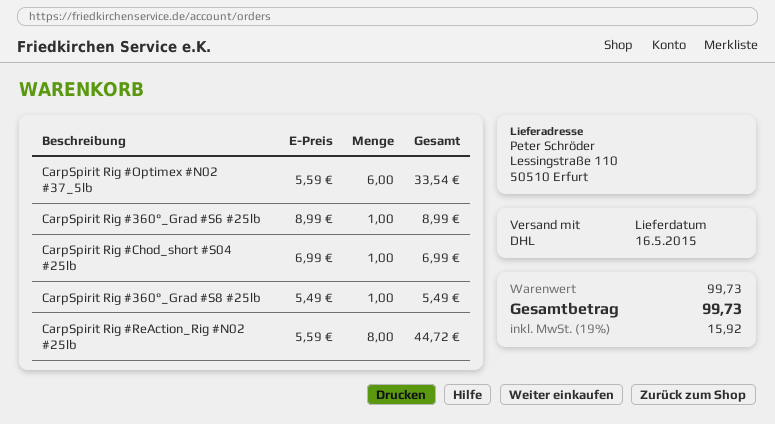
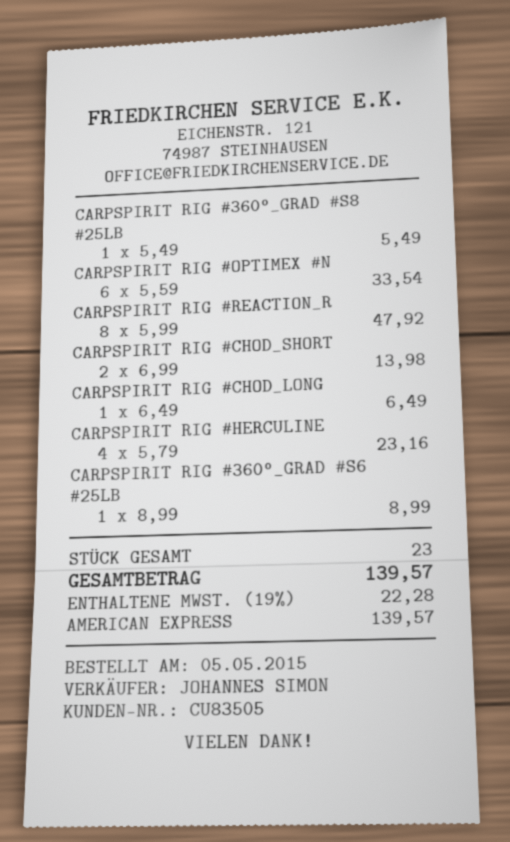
CarpSpirit Rig #Chod_short #S04 #25lb: 1 x 6.99 = 6.99 -> 2 x 6.99 = 13.98
CarpSpirit Rig #ReAction_Rig #N02 #25lb: 8 x 5.59 = 44.72 -> 8 x 5.99 = 47.92
CARPSPIRIT RIG #CHOD_LONG: none -> 1 x 6.49 = 6.49
CARPSPIRIT RIG #HERCULINE: none -> 4 x 5.79 = 23.16
tax: 19% = 15.92 -> 19% = 22.28
total: 99.73 -> 139.57

